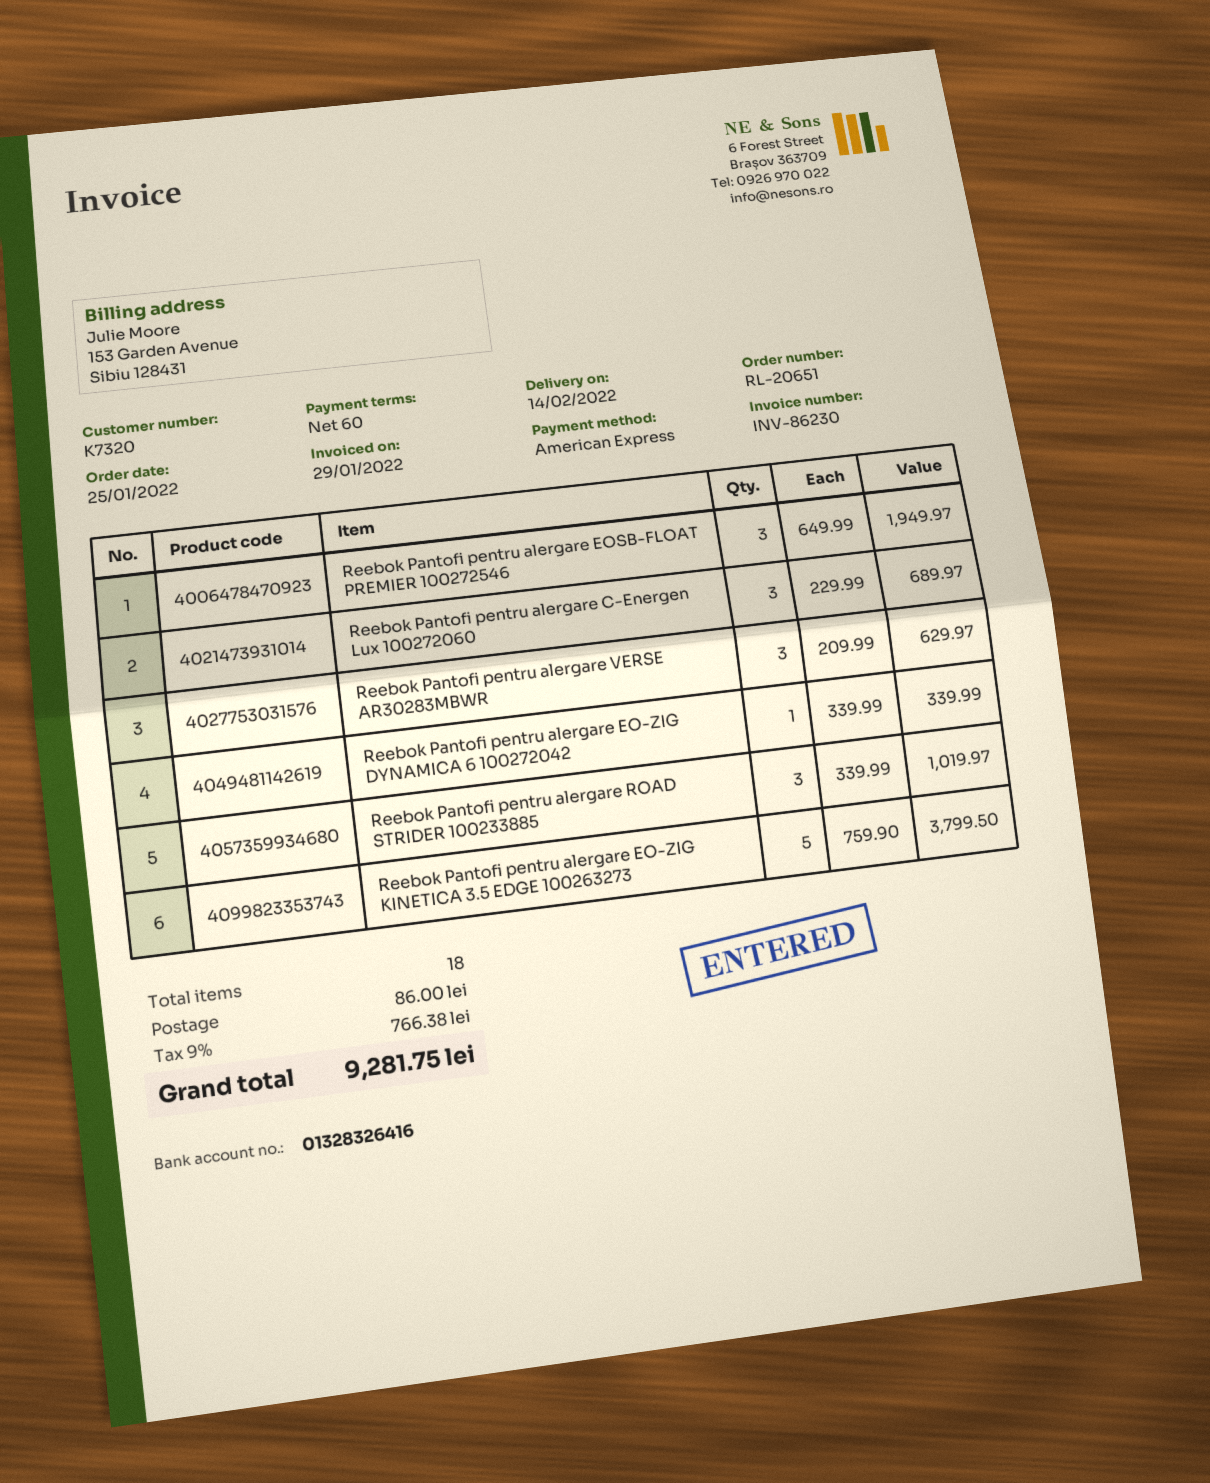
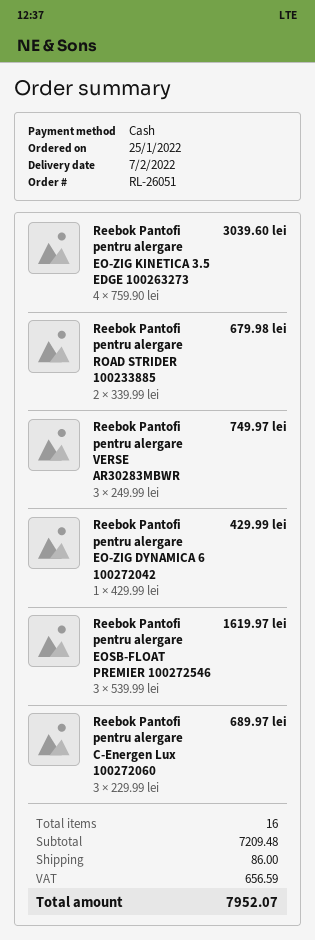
order number: RL-20651 -> RL-26051
delivery date: 2022-02-14 -> 2022-02-07
payment method: American Express -> cash
Reebok Pantofi pentru alergare EOSB-FLOAT PREMIER 100272546: 3 x 649.99 = 1949.97 -> 3 x 539.99 = 1619.97
Reebok Pantofi pentru alergare VERSE AR30283MBWR: 3 x 209.99 = 629.97 -> 3 x 249.99 = 749.97
Reebok Pantofi pentru alergare EO-ZIG DYNAMICA 6 100272042: 1 x 339.99 = 339.99 -> 1 x 429.99 = 429.99
Reebok Pantofi pentru alergare ROAD STRIDER 100233885: 3 x 339.99 = 1019.97 -> 2 x 339.99 = 679.98
Reebok Pantofi pentru alergare EO-ZIG KINETICA 3.5 EDGE 100263273: 5 x 759.90 = 3799.50 -> 4 x 759.90 = 3039.60
total quantity: 18 -> 16
tax: 766.38 -> 656.59
total: 9281.75 -> 7952.07

